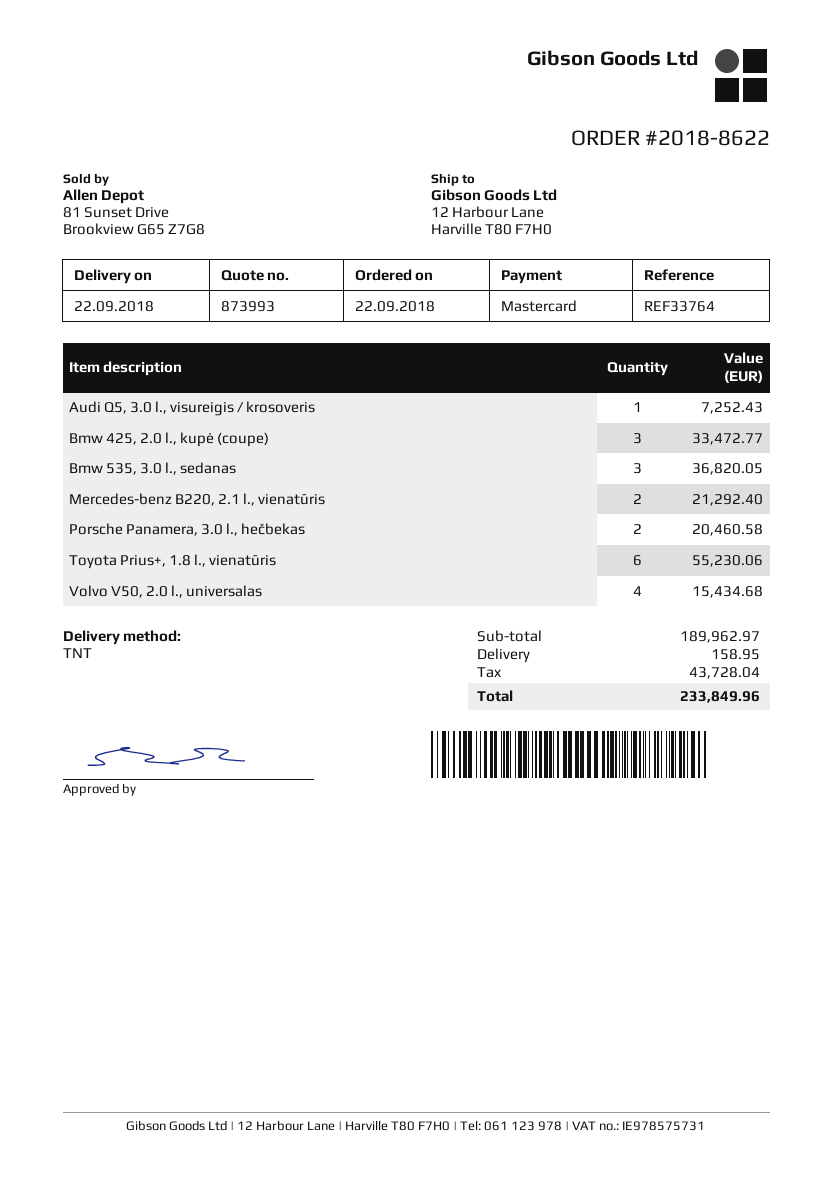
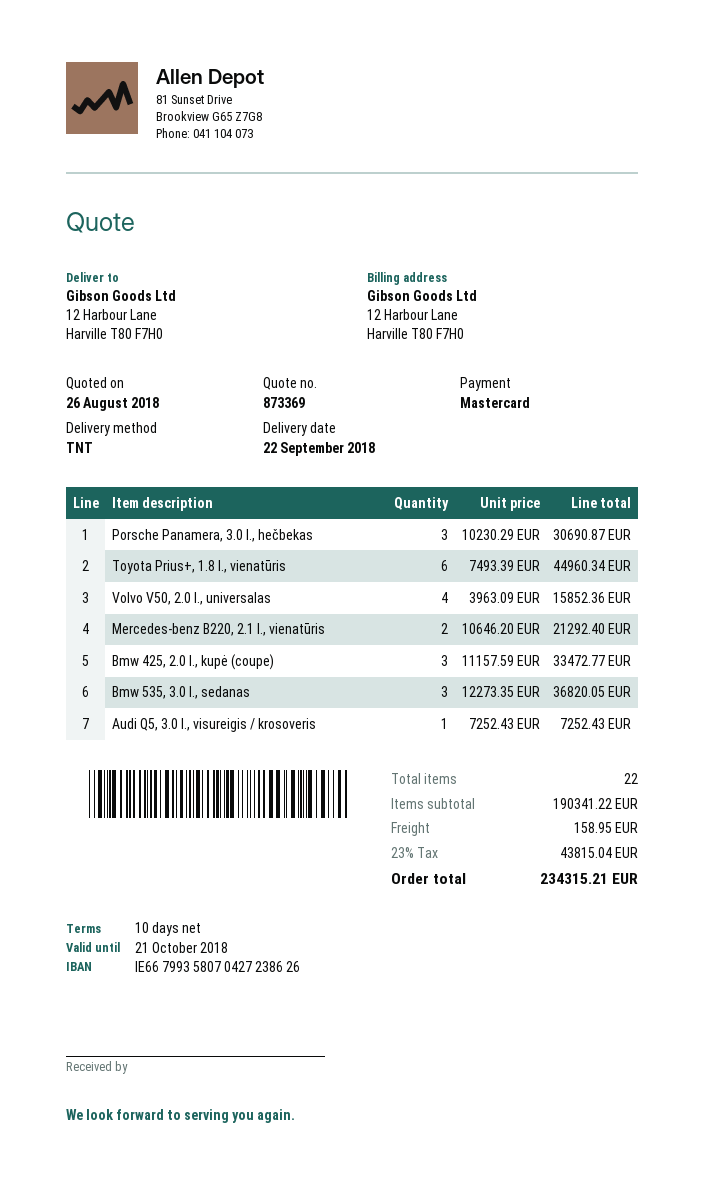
quote number: 873993 -> 873369
Porsche Panamera, 3.0 l., hečbekas: 2 for 20460.58 -> 3 for 30690.87
Toyota Prius+, 1.8 l., vienatūris: 6 for 55230.06 -> 6 for 44960.34
Volvo V50, 2.0 l., universalas: 4 for 15434.68 -> 4 for 15852.36
subtotal: 189962.97 -> 190341.22
tax: 43728.04 -> 43815.04
total: 233849.96 -> 234315.21

